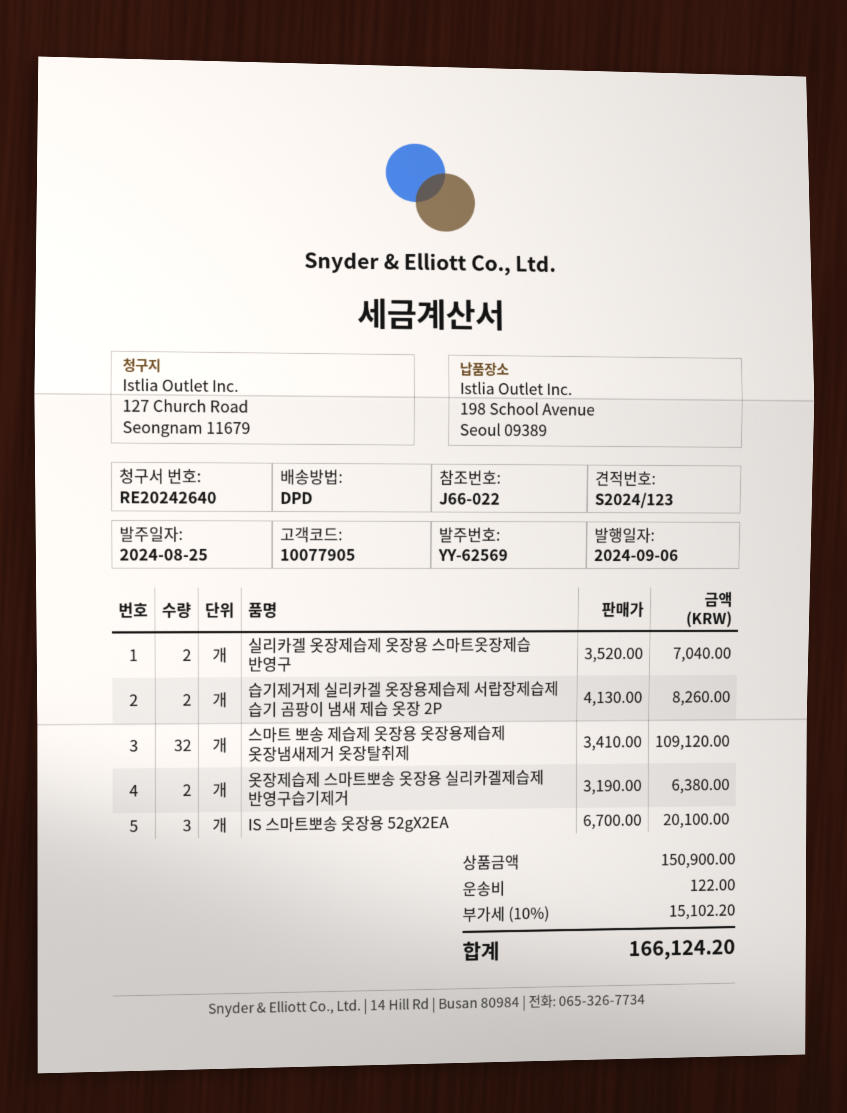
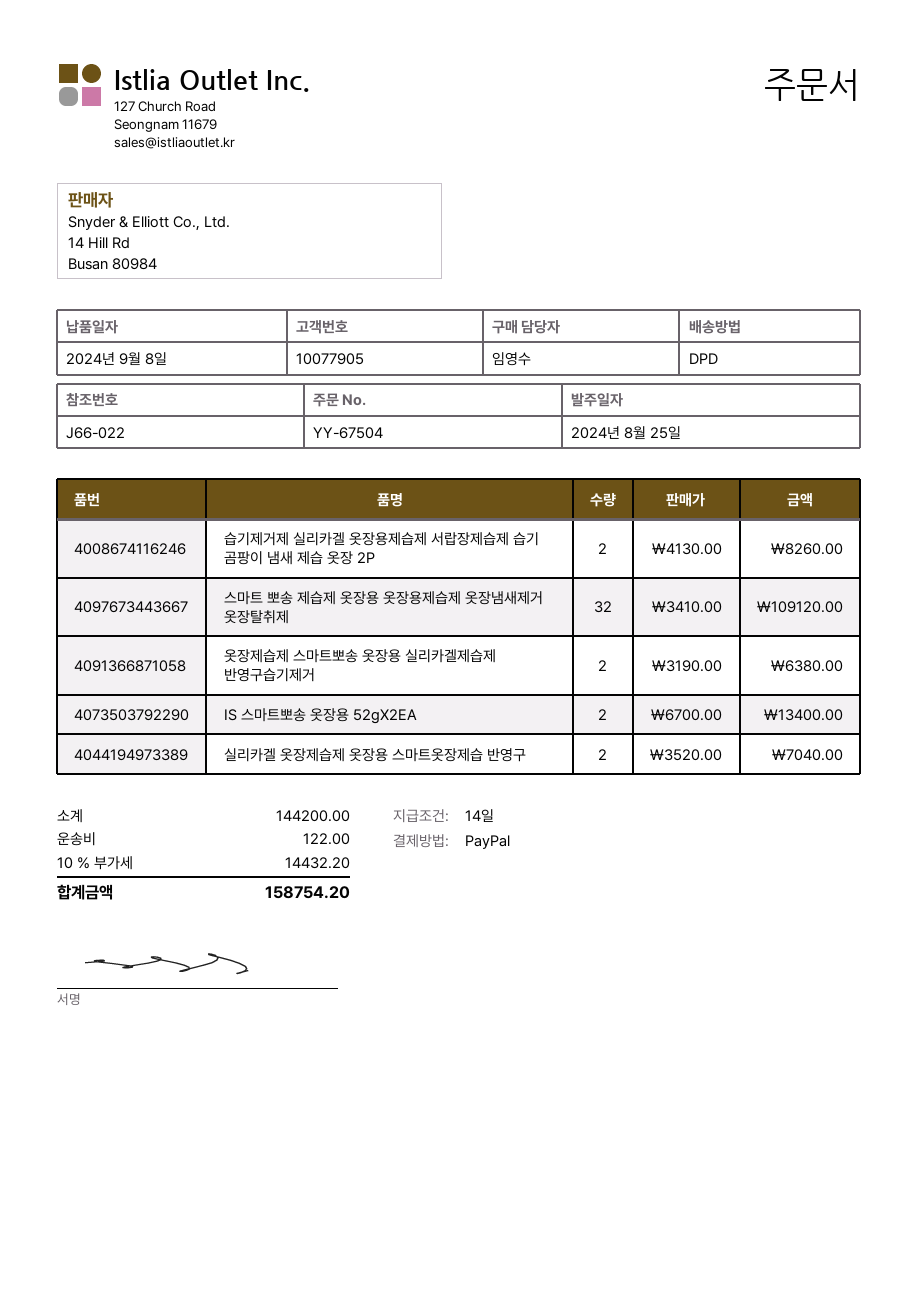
order number: YY-62569 -> YY-67504
IS 스마트뽀송 옷장용 52gX2EA: 3 x 6700.00 = 20100.00 -> 2 x 6700.00 = 13400.00
subtotal: 150900.00 -> 144200.00
tax: 10% = 15102.20 -> 10% = 14432.20
total: 166124.20 -> 158754.20

